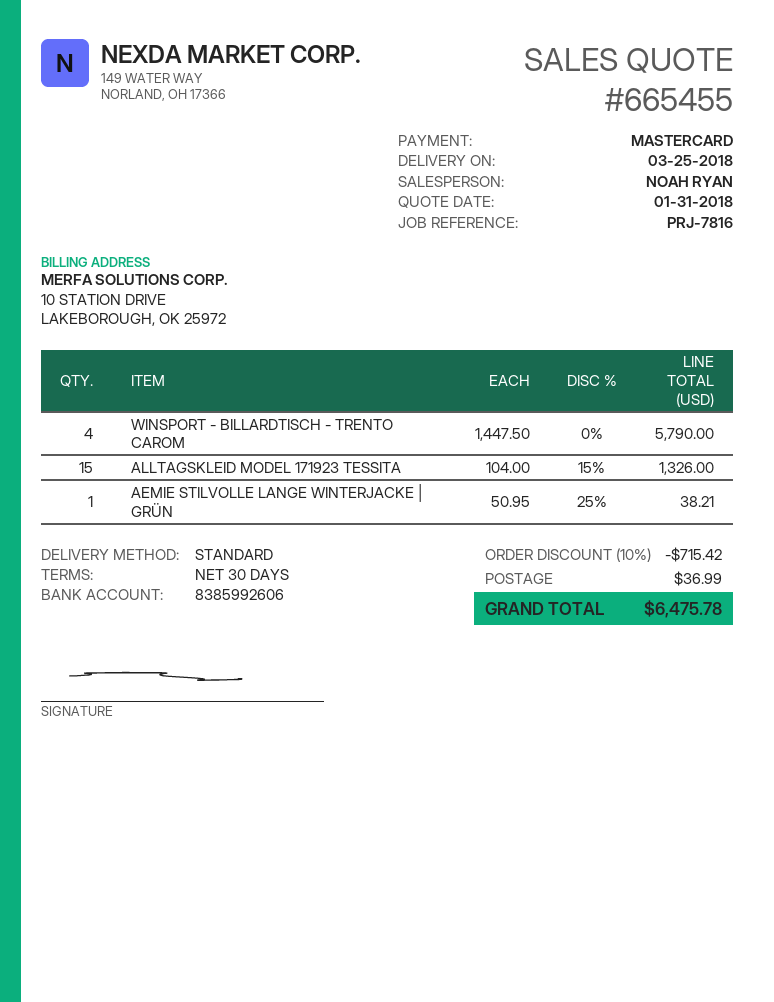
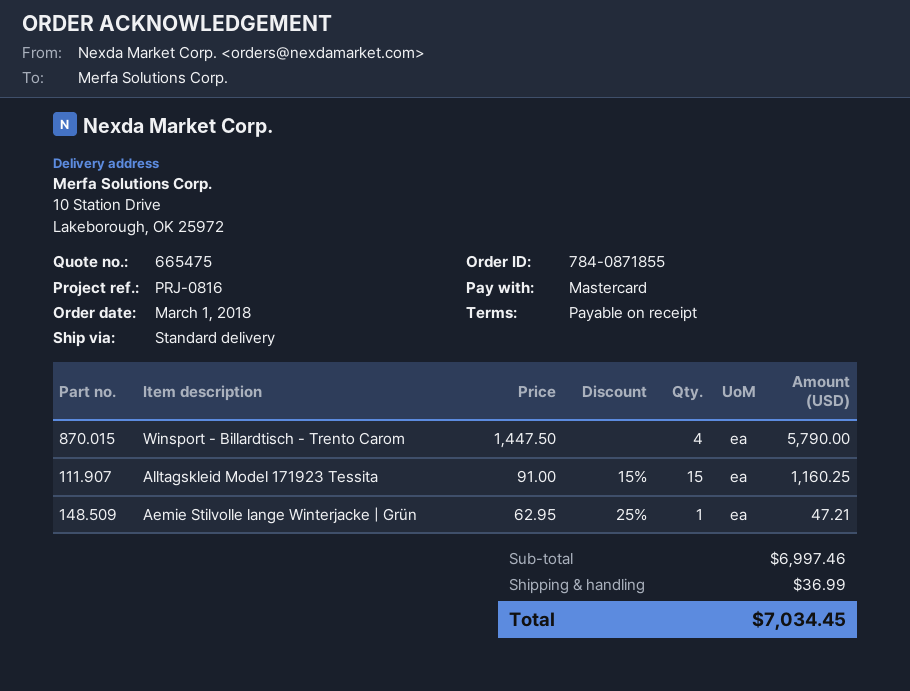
quote number: 665455 -> 665475
payment terms: 30 days -> on receipt
reference: PRJ-7816 -> PRJ-0816
ALLTAGSKLEID MODEL 171923 TESSITA: 15 x 104.00 - 15% = 1326.00 -> 15 x 91.00 - 15% = 1160.25
AEMIE STILVOLLE LANGE WINTERJACKE | GRÜN: 1 x 50.95 - 25% = 38.21 -> 1 x 62.95 - 25% = 47.21
discount: 10% = 715.42 -> none
total: 6475.78 -> 7034.45

